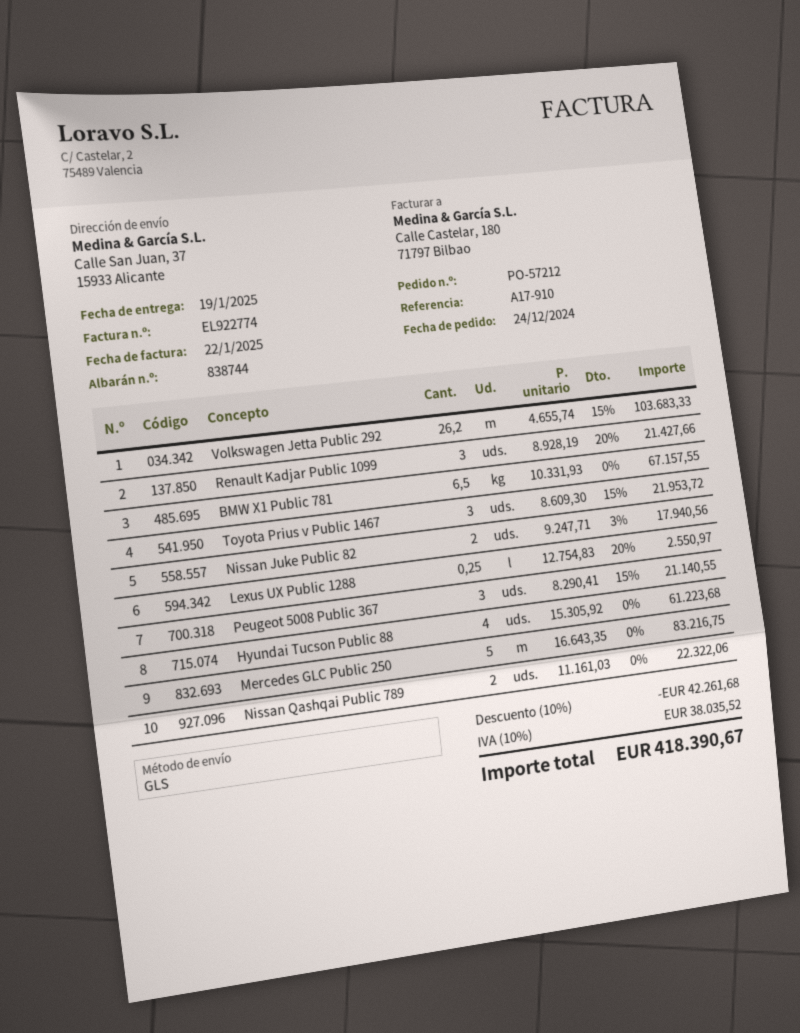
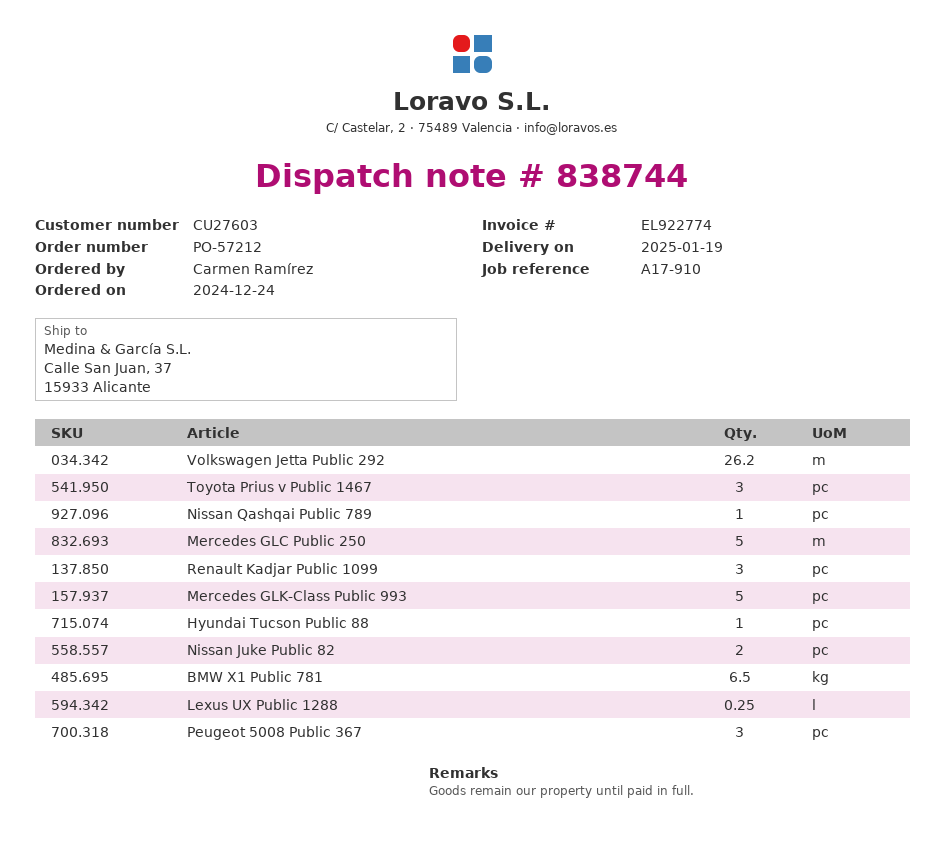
Hyundai Tucson Public 88: 4 -> 1
Nissan Qashqai Public 789: 2 -> 1
Mercedes GLK-Class Public 993: none -> 5

